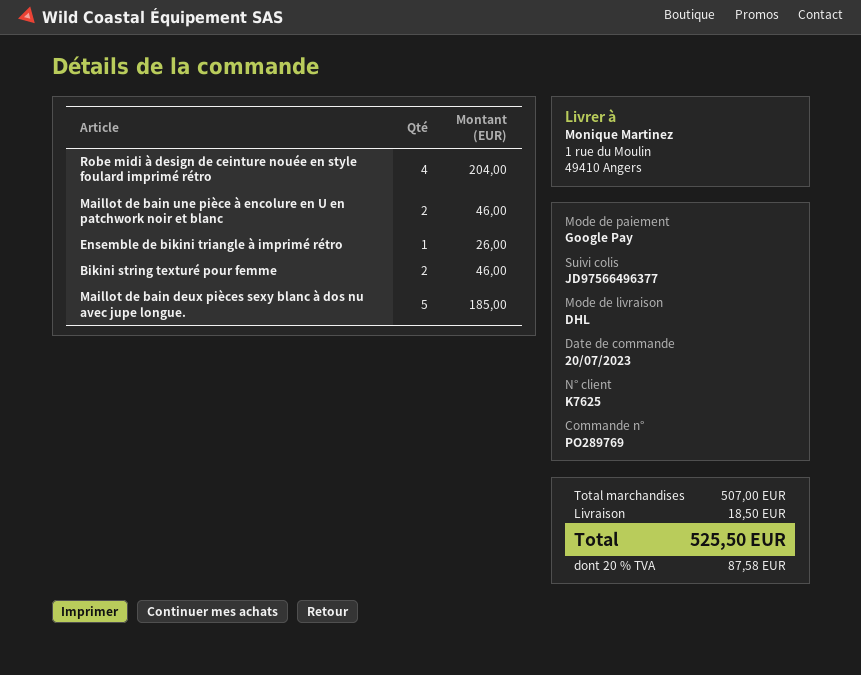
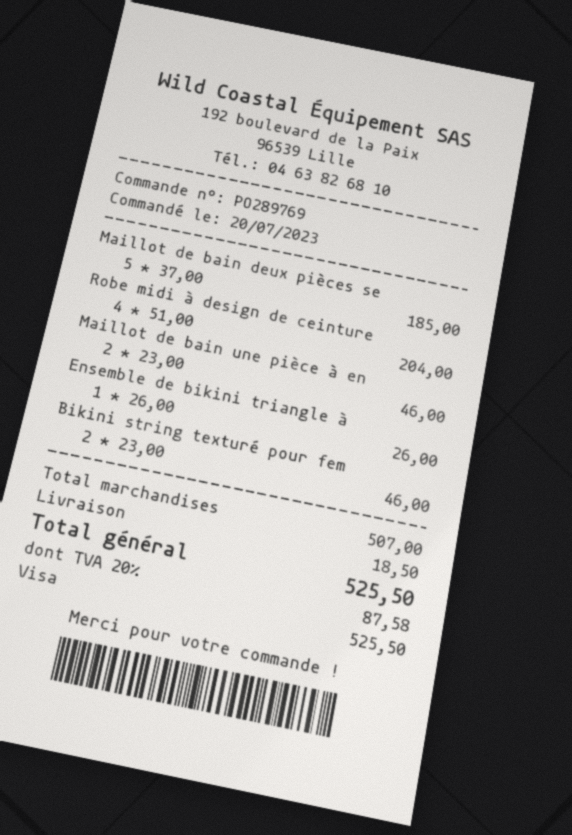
payment method: Google Pay -> Visa

